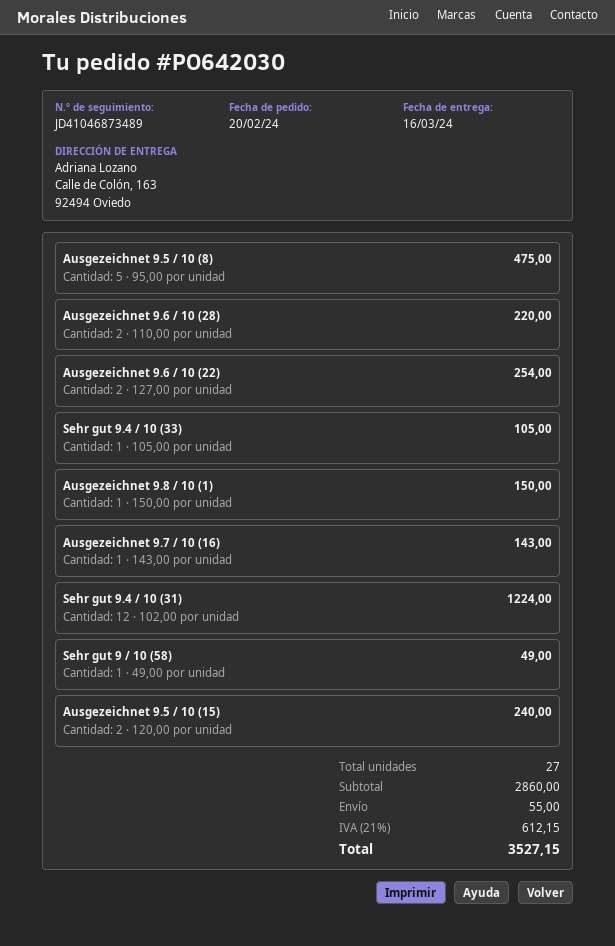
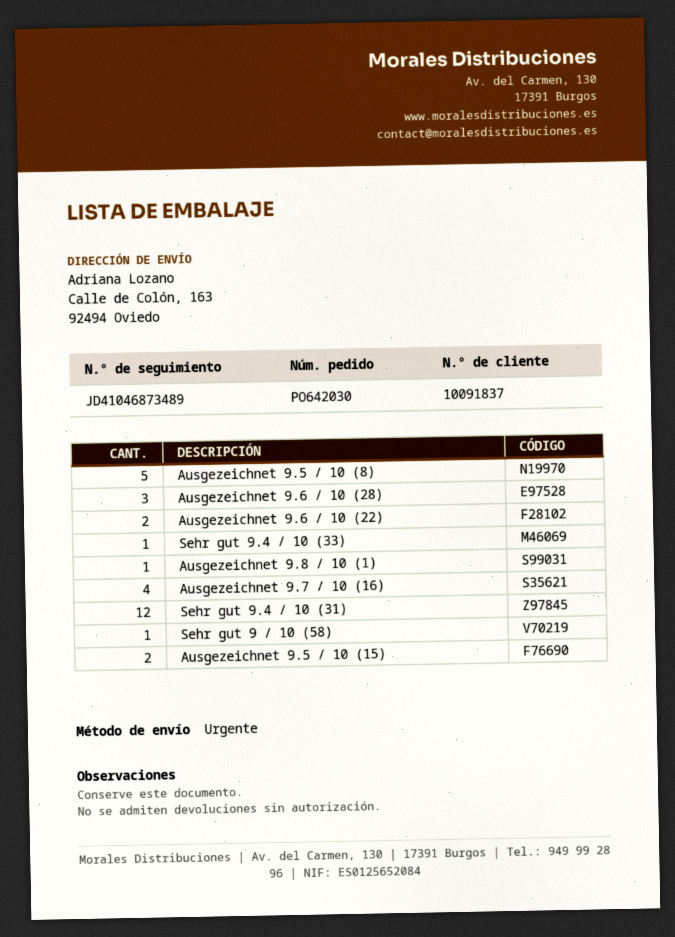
Ausgezeichnet 9.6 / 10 (28): 2 -> 3
Ausgezeichnet 9.7 / 10 (16): 1 -> 4

